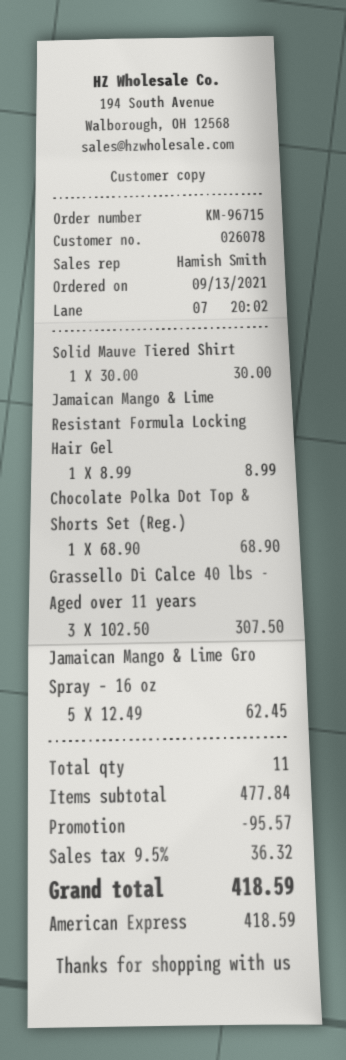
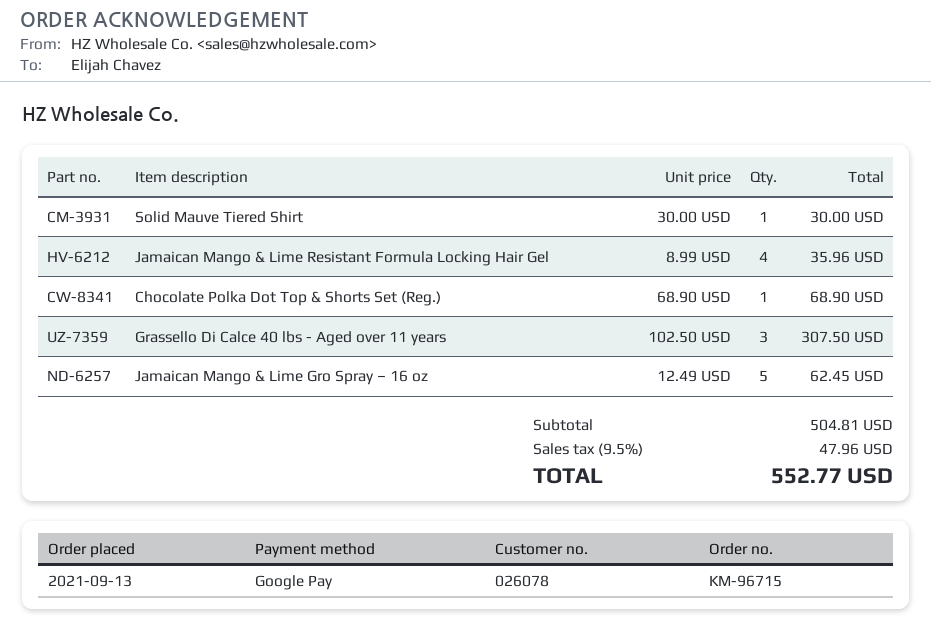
payment method: American Express -> Google Pay
Jamaican Mango & Lime Resistant Formula Locking Hair Gel: 1 x 8.99 = 8.99 -> 4 x 8.99 = 35.96
subtotal: 477.84 -> 504.81
discount: 95.57 -> none
tax: 9.5% = 36.32 -> 9.5% = 47.96
total: 418.59 -> 552.77

